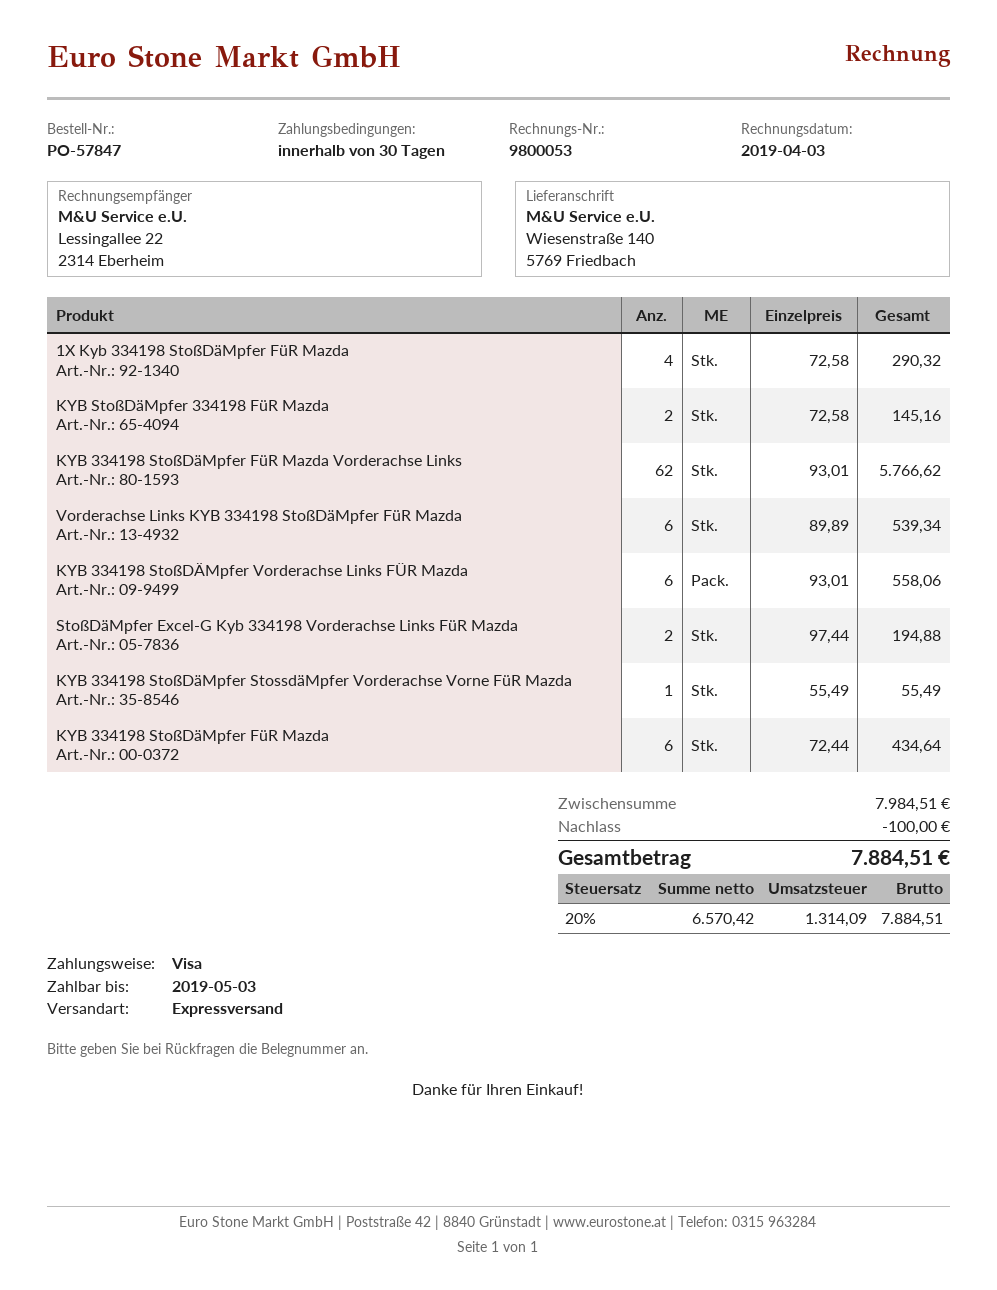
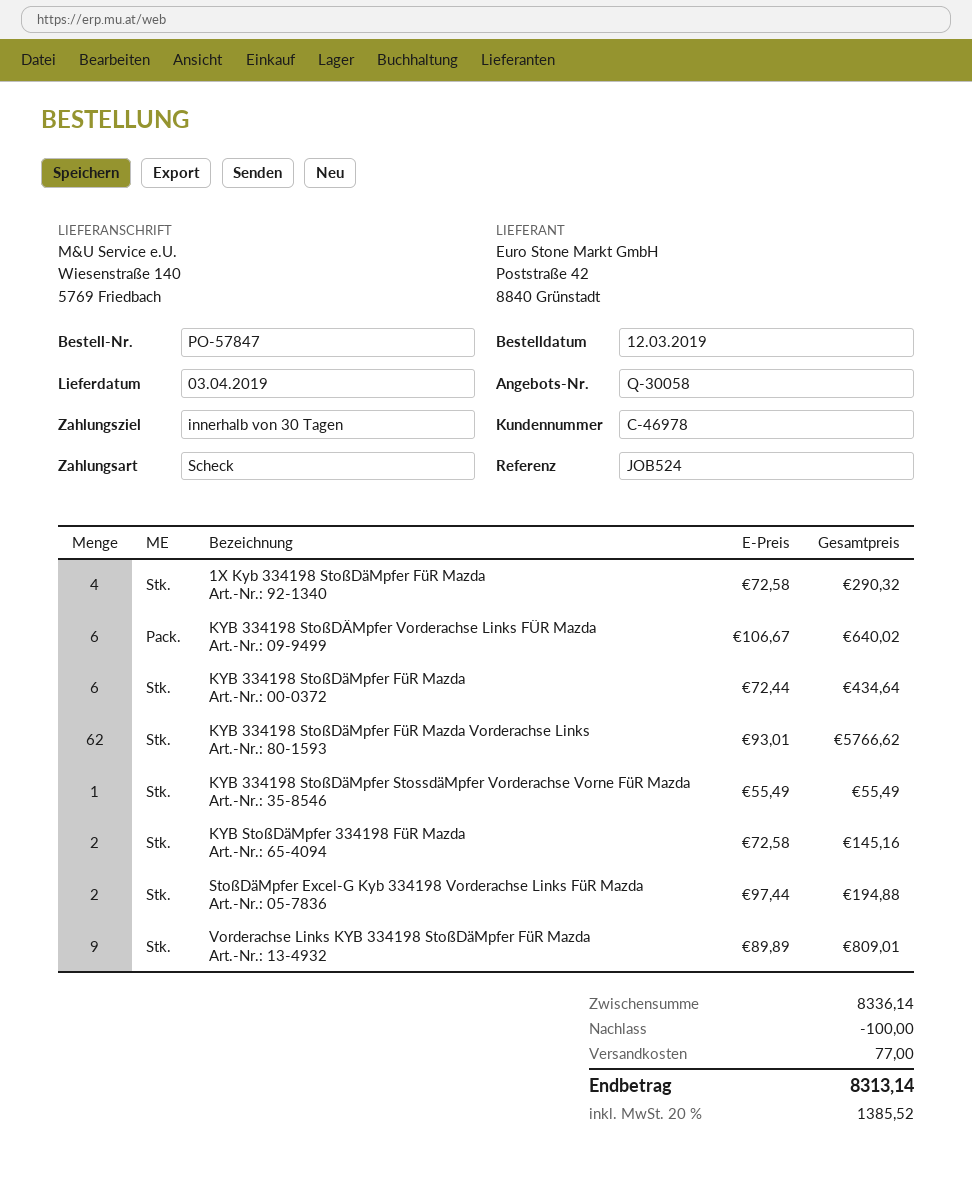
payment method: Visa -> cheque
Vorderachse Links KYB 334198 StoßDäMpfer FüR Mazda: 6 x 89.89 = 539.34 -> 9 x 89.89 = 809.01
KYB 334198 StoßDÄMpfer Vorderachse Links FÜR Mazda: 6 x 93.01 = 558.06 -> 6 x 106.67 = 640.02
subtotal: 7984.51 -> 8336.14
shipping: none -> 77.00
tax: 20% = 1314.09 -> 20% = 1385.52
total: 7884.51 -> 8313.14

